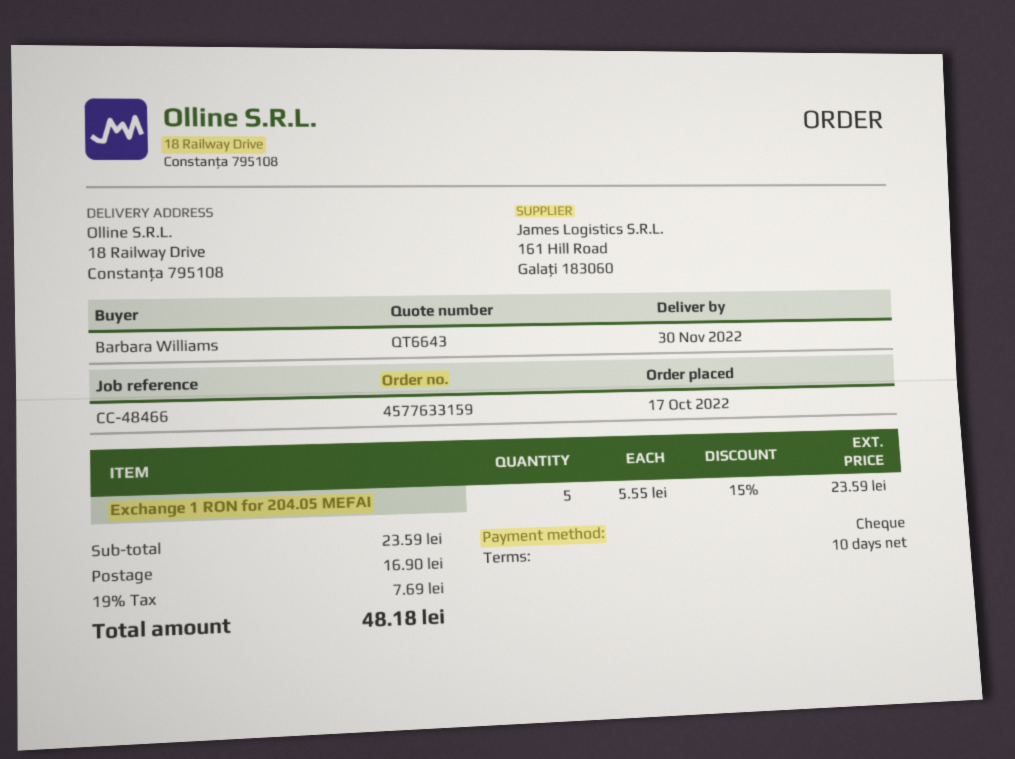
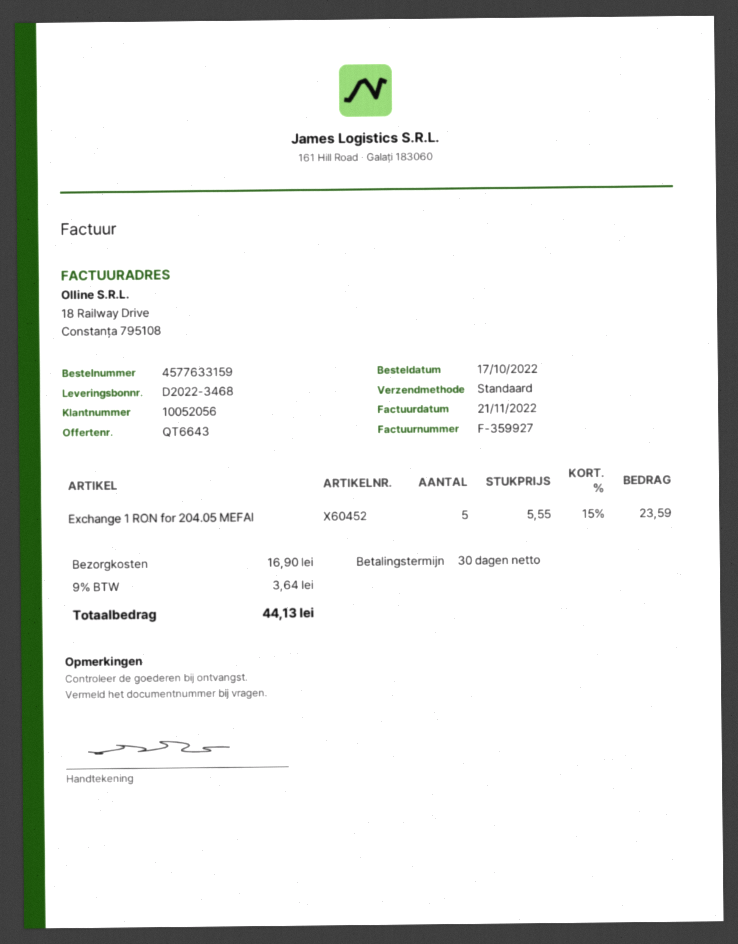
payment terms: 10 days -> 30 days
tax: 19% = 7.69 -> 9% = 3.64
total: 48.18 -> 44.13

